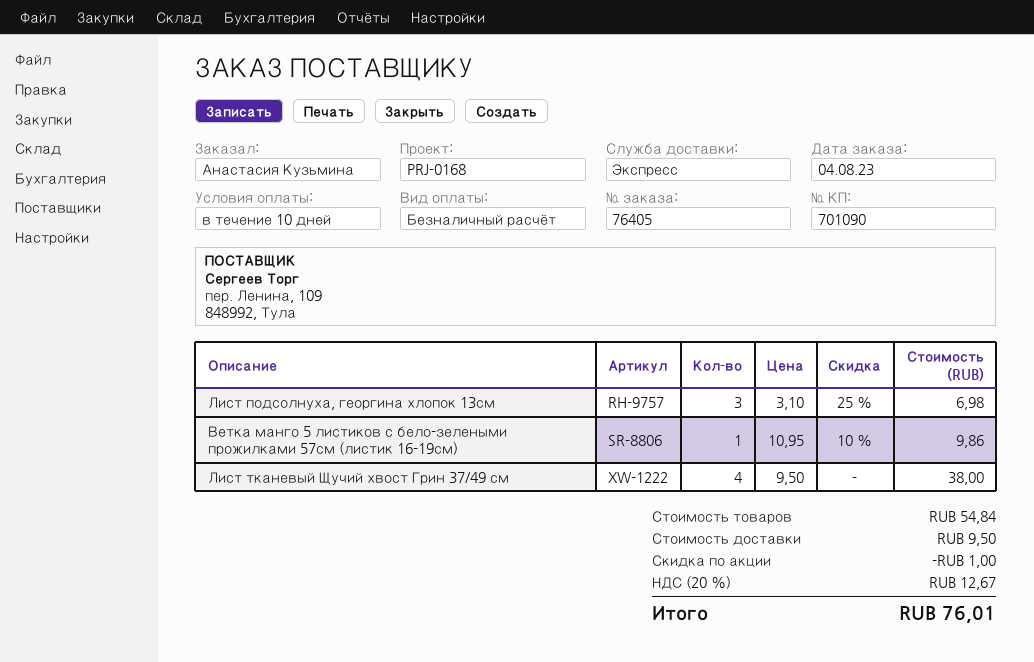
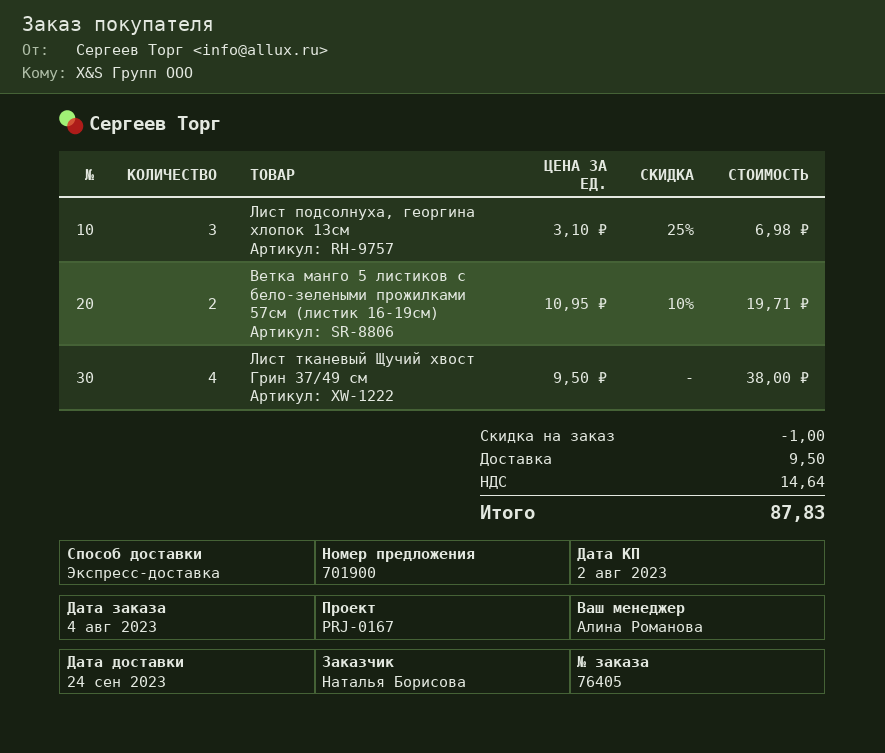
quote number: 701090 -> 701900
reference: PRJ-0168 -> PRJ-0167
ordered by: Анастасия Кузьмина -> Наталья Борисова
Ветка манго 5 листиков с бело-зелеными прожилками 57см (листик 16-19см): 1 x 10.95 - 10% = 9.86 -> 2 x 10.95 - 10% = 19.71
tax: 12.67 -> 14.64
total: 76.01 -> 87.83

